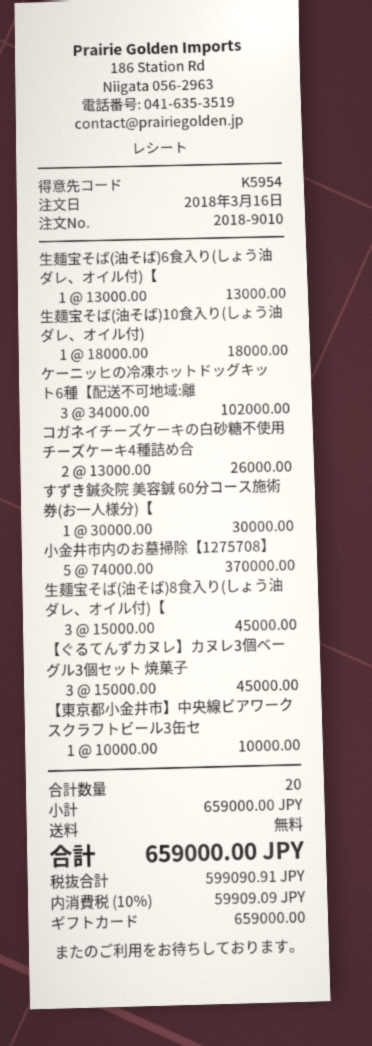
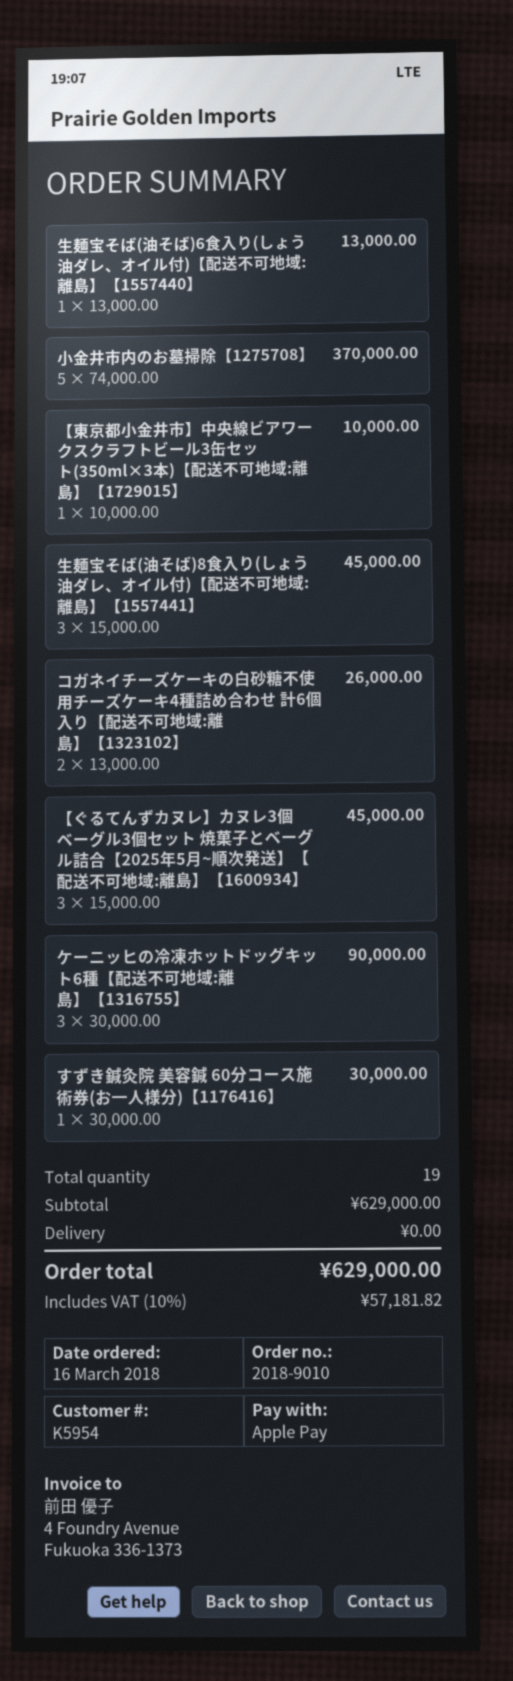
payment method: gift card -> Apple Pay
生麺宝そば(油そば)10食入り(しょう油ダレ、オイル付): 1 x 18000.00 = 18000.00 -> none
ケーニッヒの冷凍ホットドッグキット6種【配送不可地域:離: 3 x 34000.00 = 102000.00 -> 3 x 30000.00 = 90000.00
total quantity: 20 -> 19
subtotal: 659000.00 -> 629000.00
tax: 10% = 59909.09 -> 10% = 57181.82
total: 659000.00 -> 629000.00

